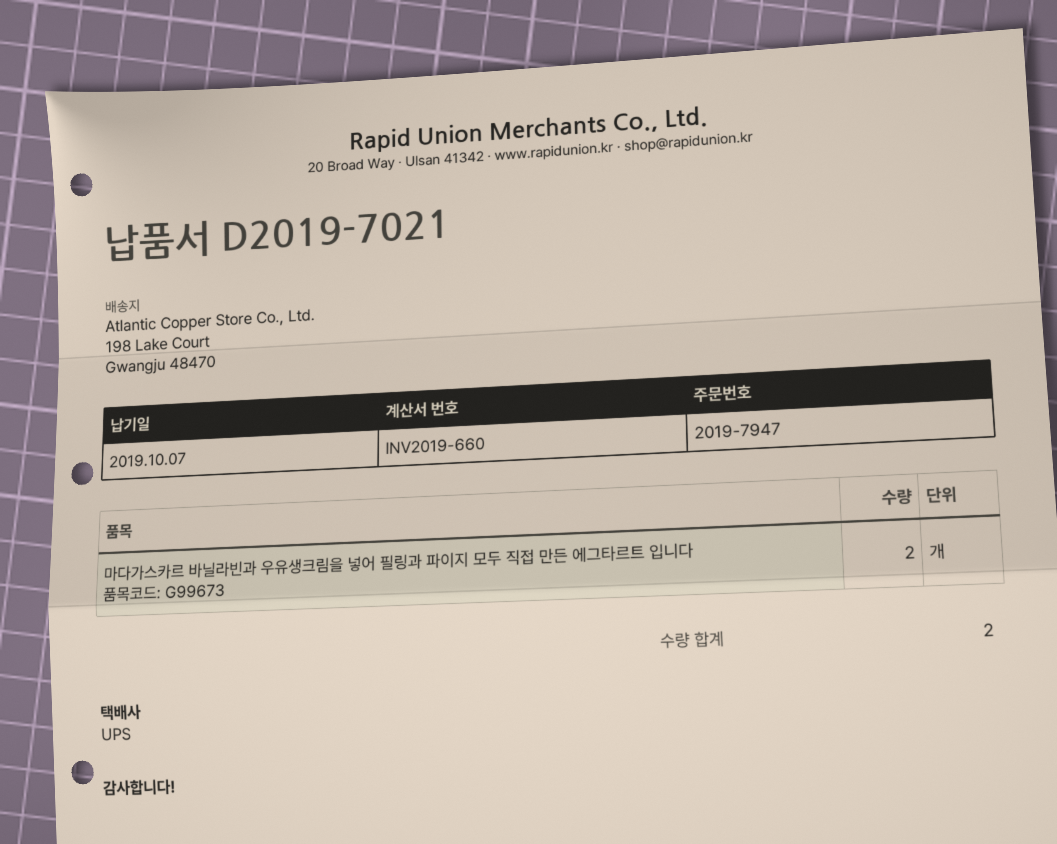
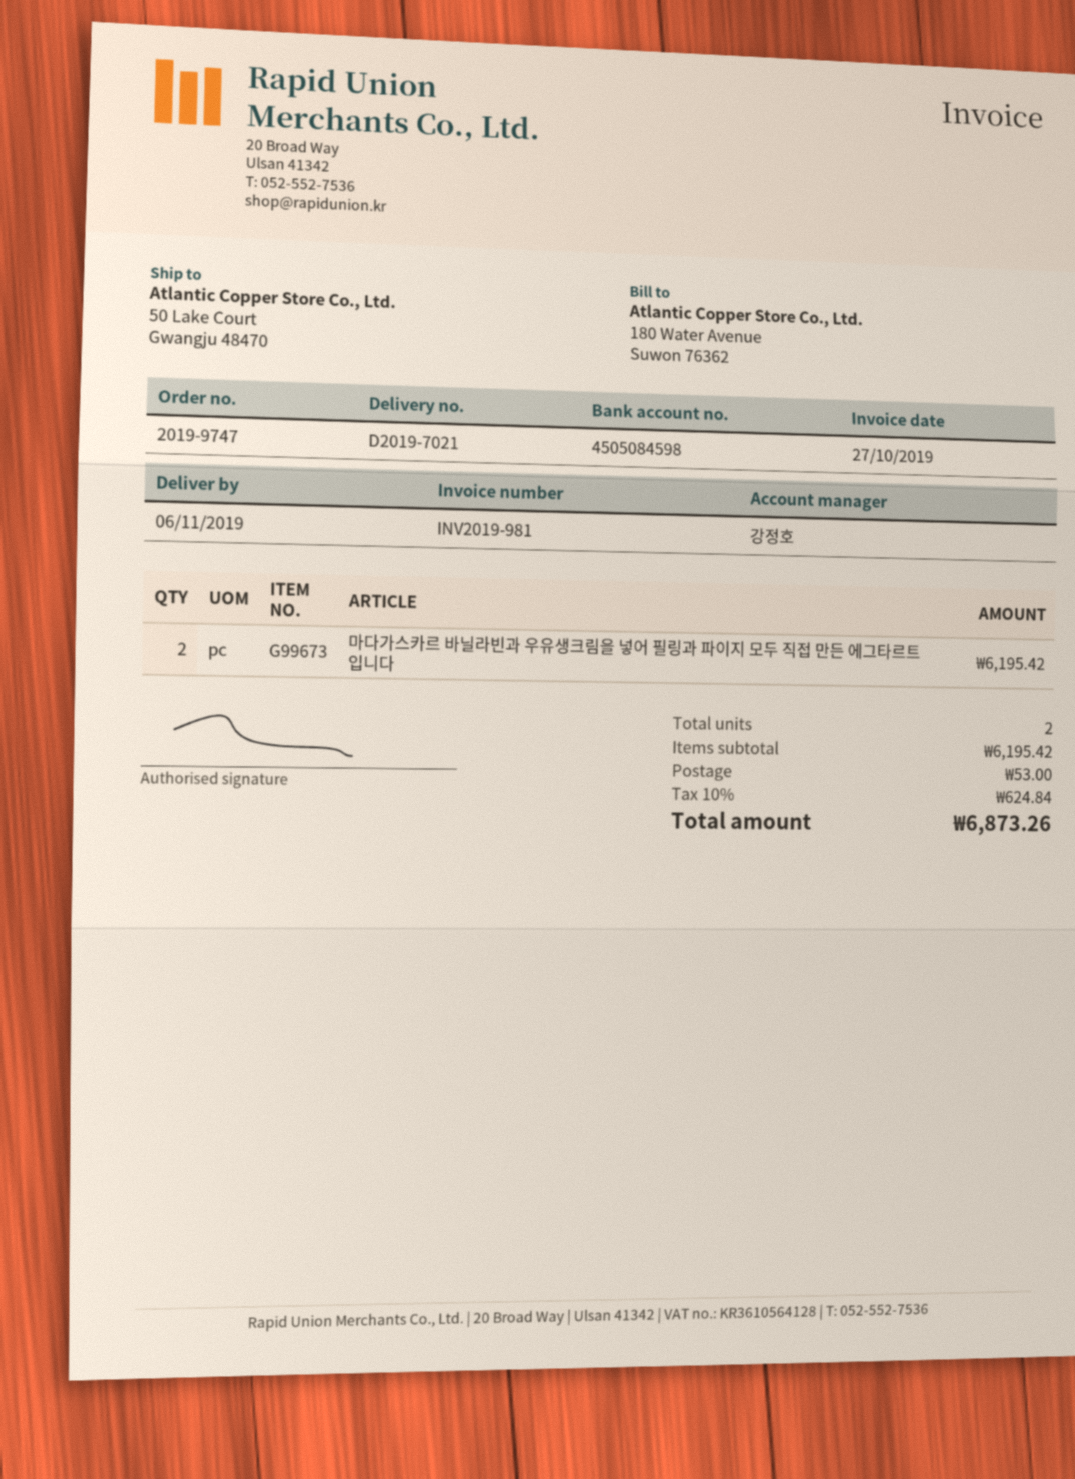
order number: 2019-7947 -> 2019-9747
delivery date: 2019-10-07 -> 2019-11-06
invoice number: INV2019-660 -> INV2019-981
ship to: 198 Lake Court, Gwangju 48470 -> 50 Lake Court, Gwangju 48470

